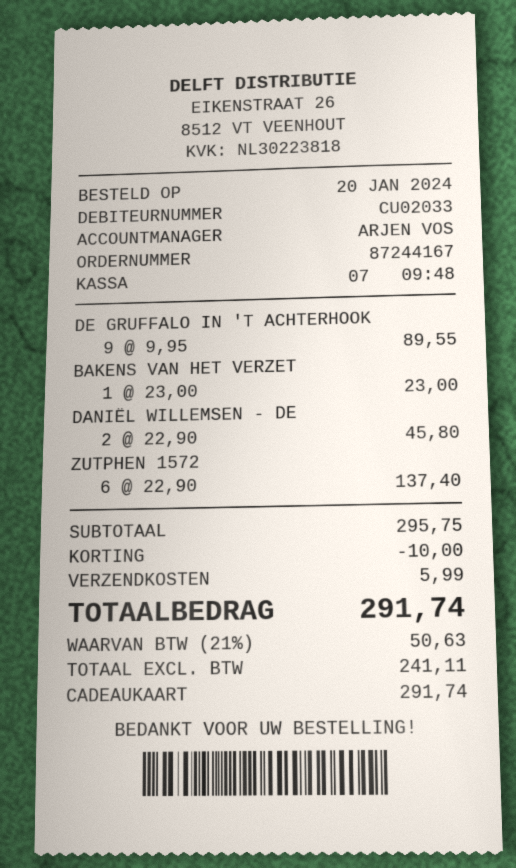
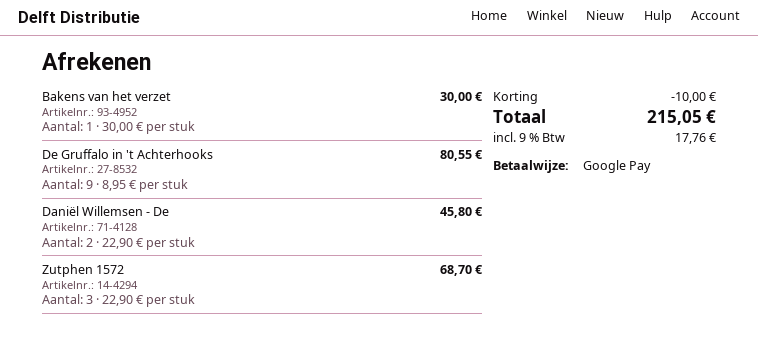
payment method: gift card -> Google Pay
DE GRUFFALO IN 'T ACHTERHOOK: 9 x 9.95 = 89.55 -> 9 x 8.95 = 80.55
BAKENS VAN HET VERZET: 1 x 23.00 = 23.00 -> 1 x 30.00 = 30.00
ZUTPHEN 1572: 6 x 22.90 = 137.40 -> 3 x 22.90 = 68.70
shipping: 5.99 -> none
tax: 21% = 50.63 -> 9% = 17.76
total: 291.74 -> 215.05

